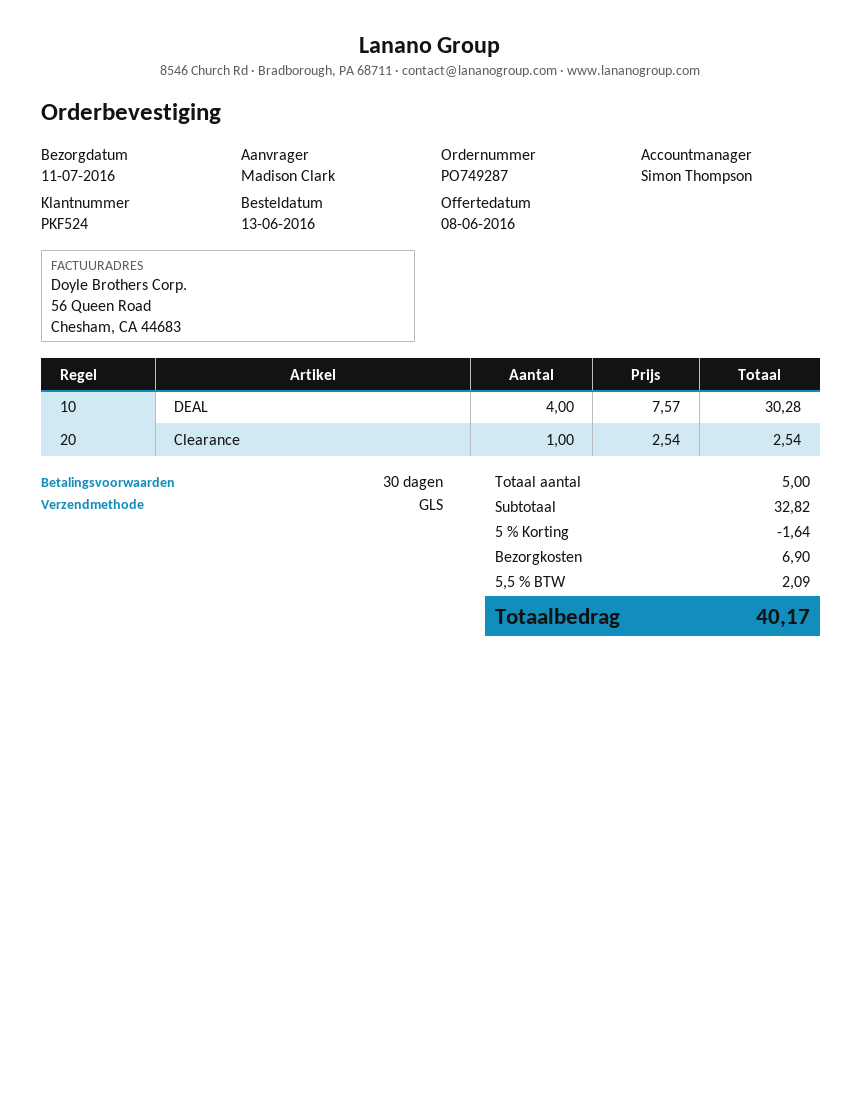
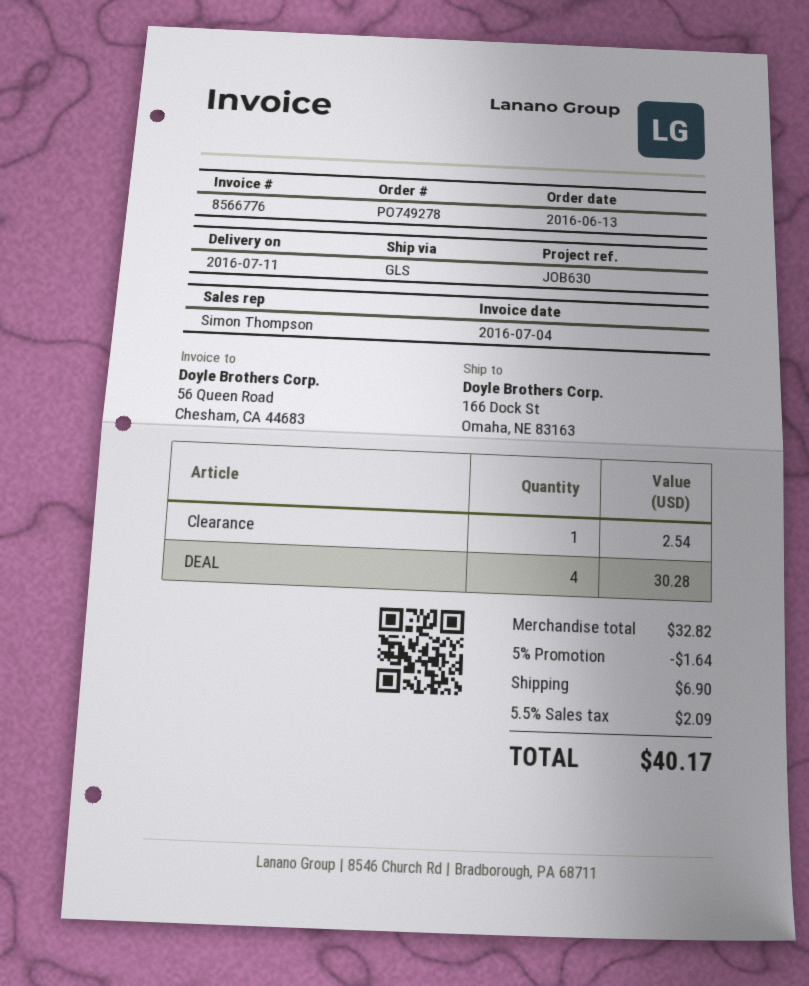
order number: PO749287 -> PO749278

